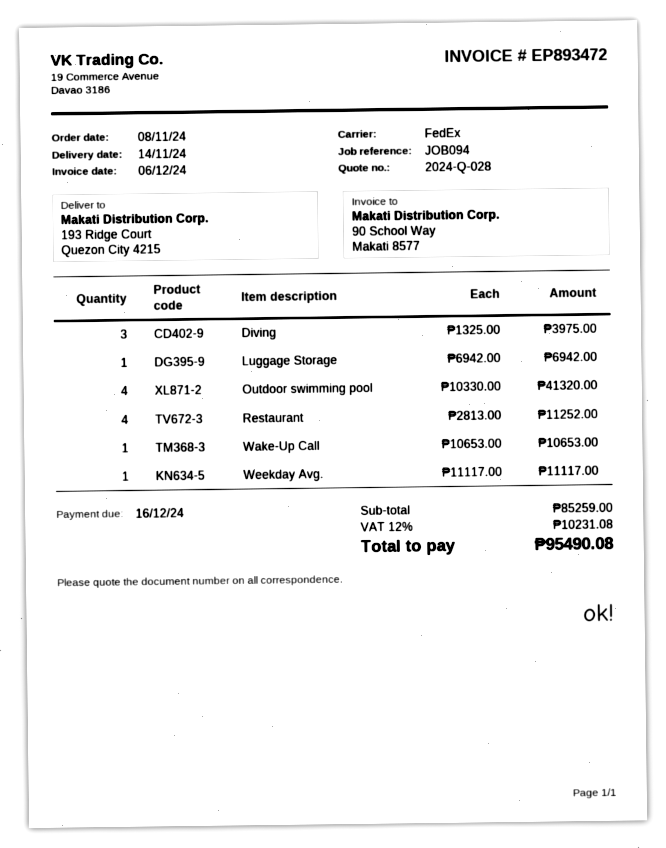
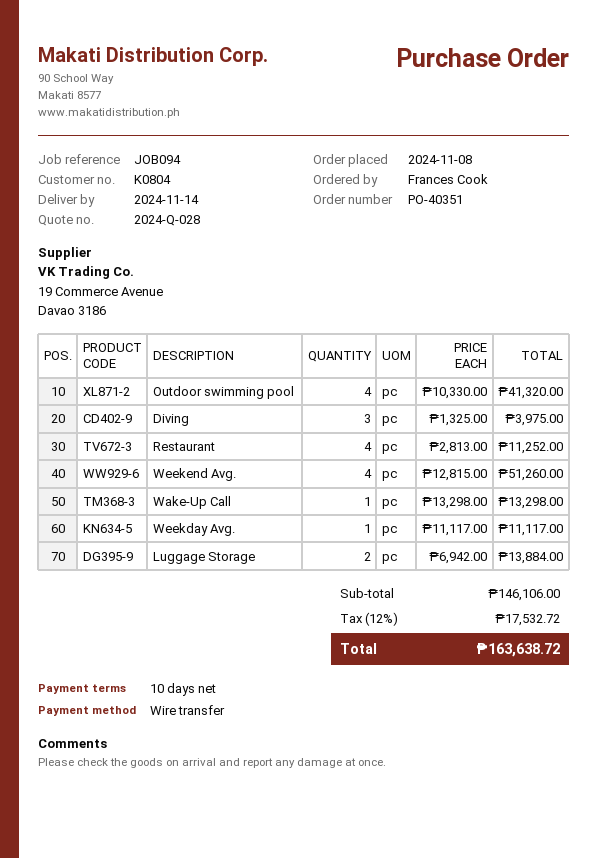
Luggage Storage: 1 x 6942.00 = 6942.00 -> 2 x 6942.00 = 13884.00
Wake-Up Call: 1 x 10653.00 = 10653.00 -> 1 x 13298.00 = 13298.00
Weekend Avg.: none -> 4 x 12815.00 = 51260.00
subtotal: 85259.00 -> 146106.00
tax: 12% = 10231.08 -> 12% = 17532.72
total: 95490.08 -> 163638.72

